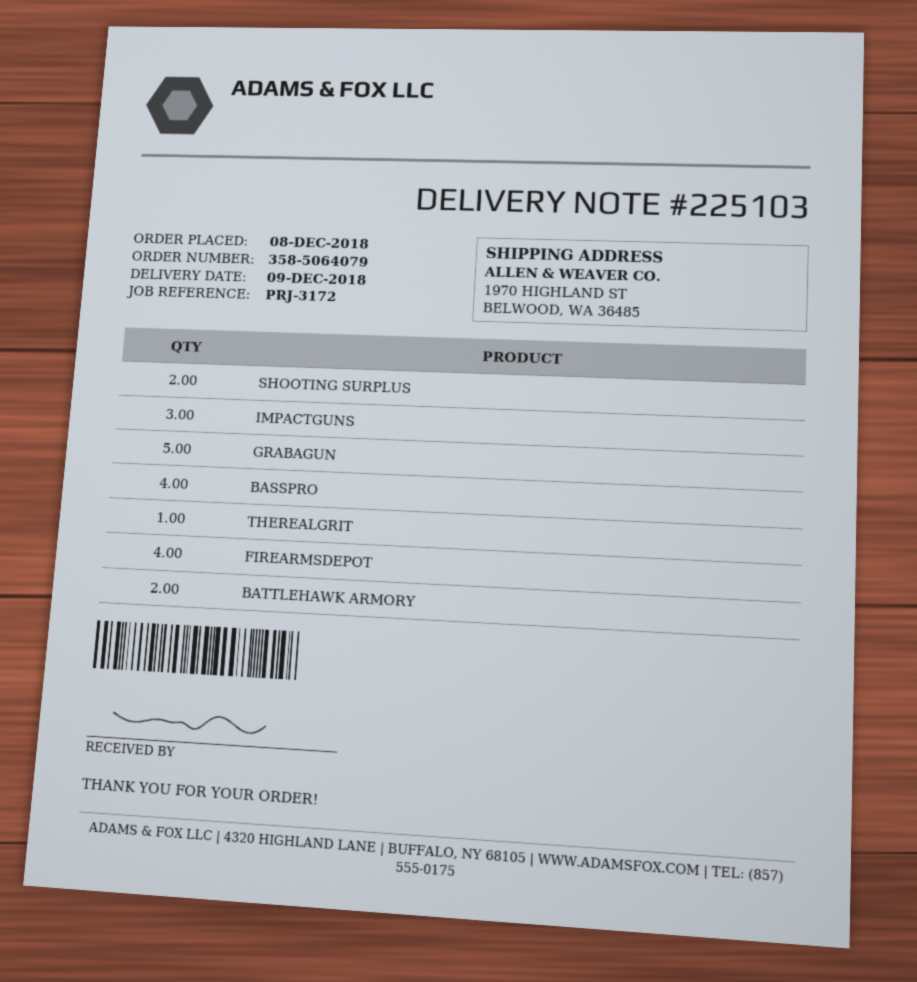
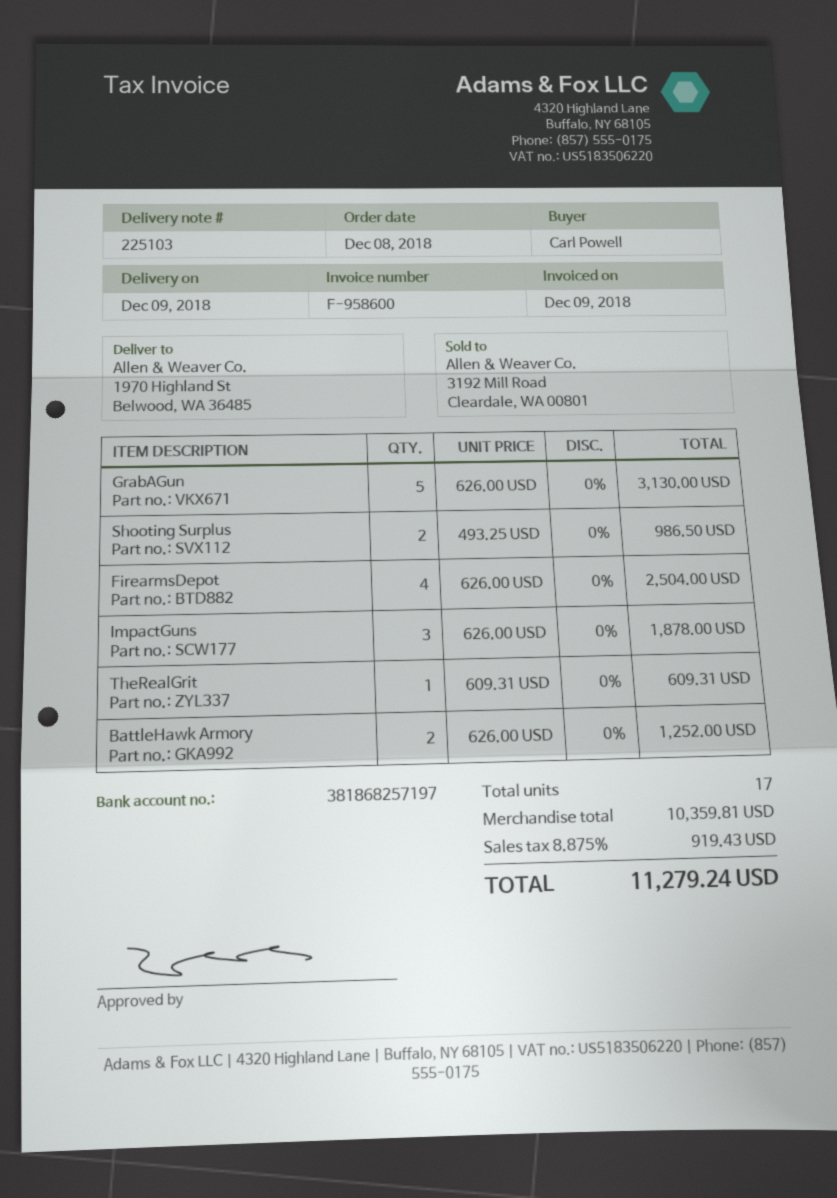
BASSPRO: 4 -> none

